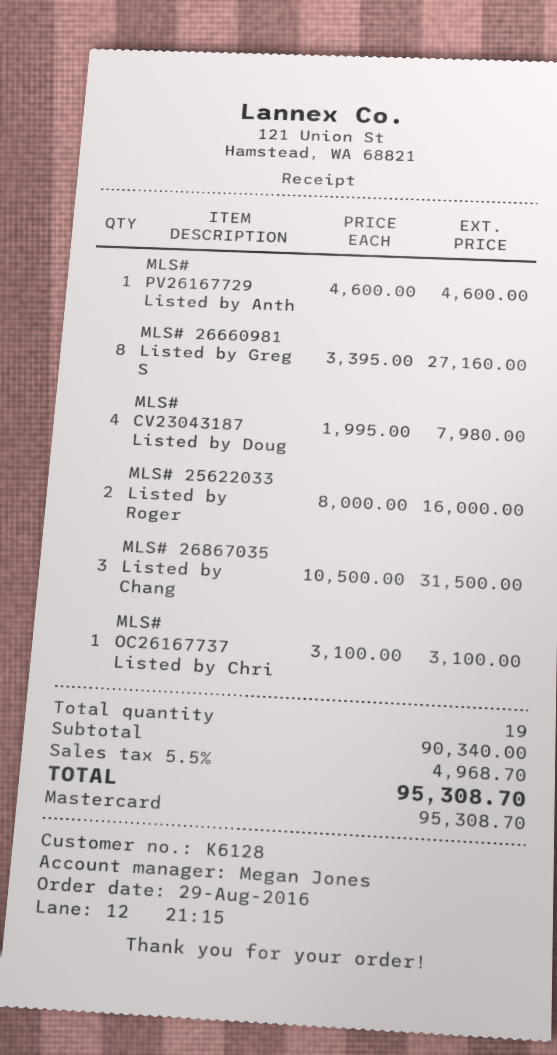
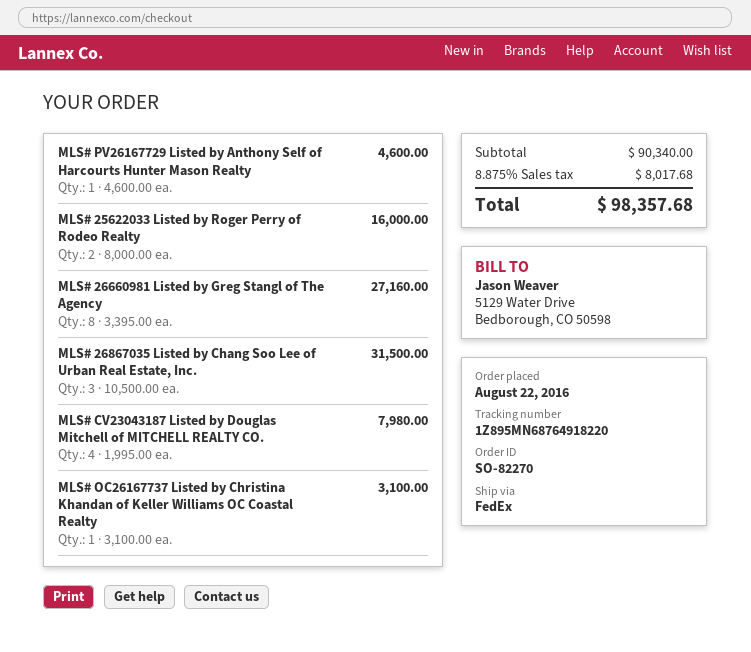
order date: 2016-08-29 -> 2016-08-22
tax: 5.5% = 4968.70 -> 8.875% = 8017.68
total: 95308.70 -> 98357.68

